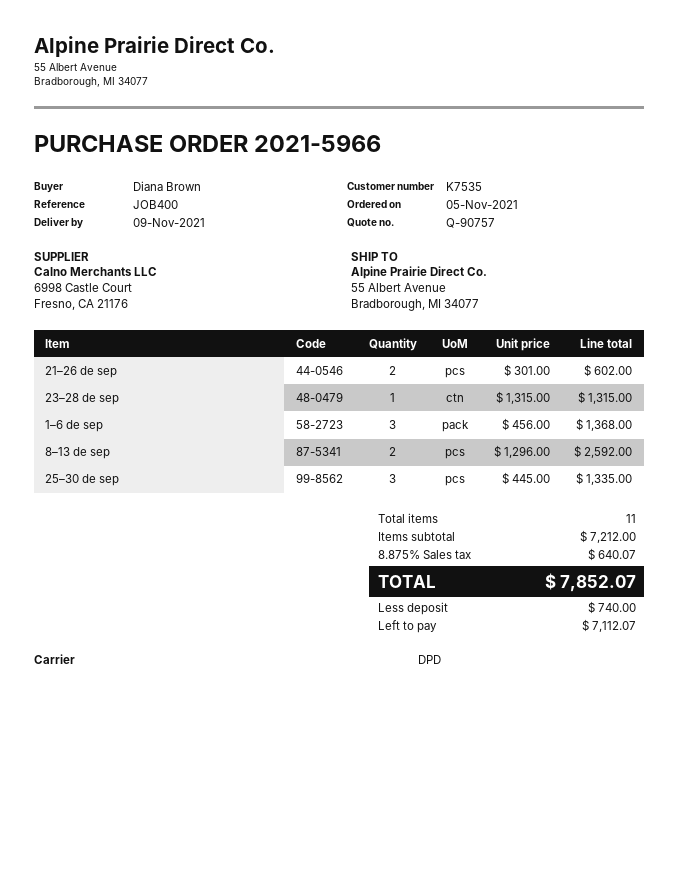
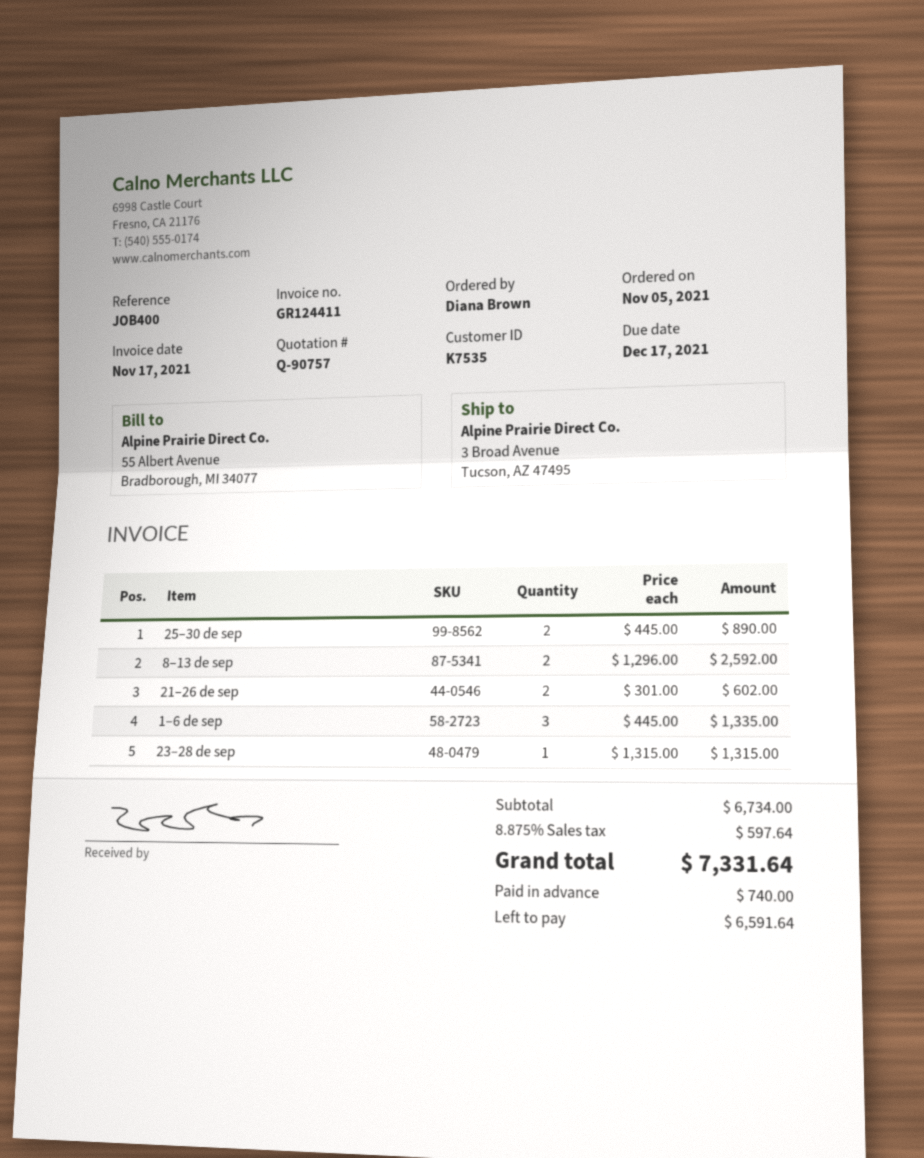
ship to: 55 Albert Avenue, Bradborough, MI 34077 -> 3 Broad Avenue, Tucson, AZ 47495
1–6 de sep: 3 x 456.00 = 1368.00 -> 3 x 445.00 = 1335.00
25–30 de sep: 3 x 445.00 = 1335.00 -> 2 x 445.00 = 890.00
subtotal: 7212.00 -> 6734.00
tax: 8.875% = 640.07 -> 8.875% = 597.64
total: 7852.07 -> 7331.64
balance: 7112.07 -> 6591.64

